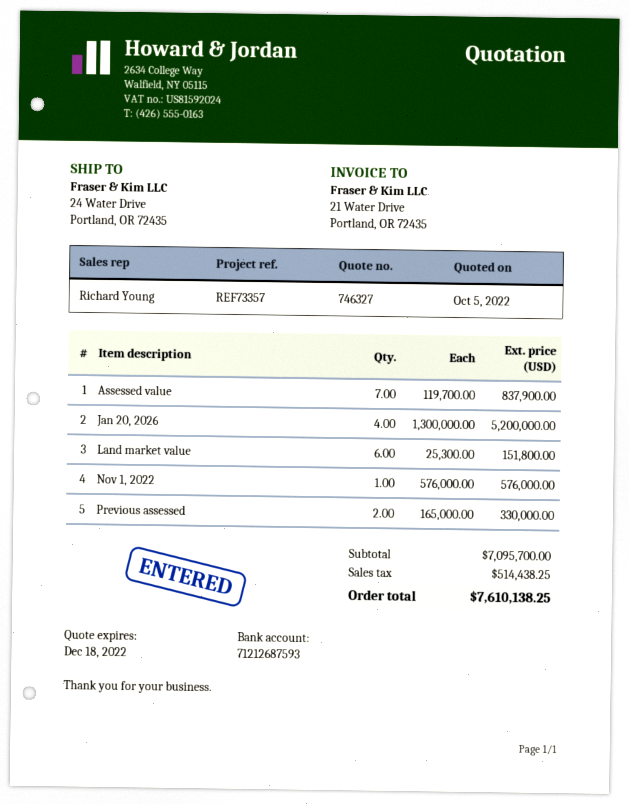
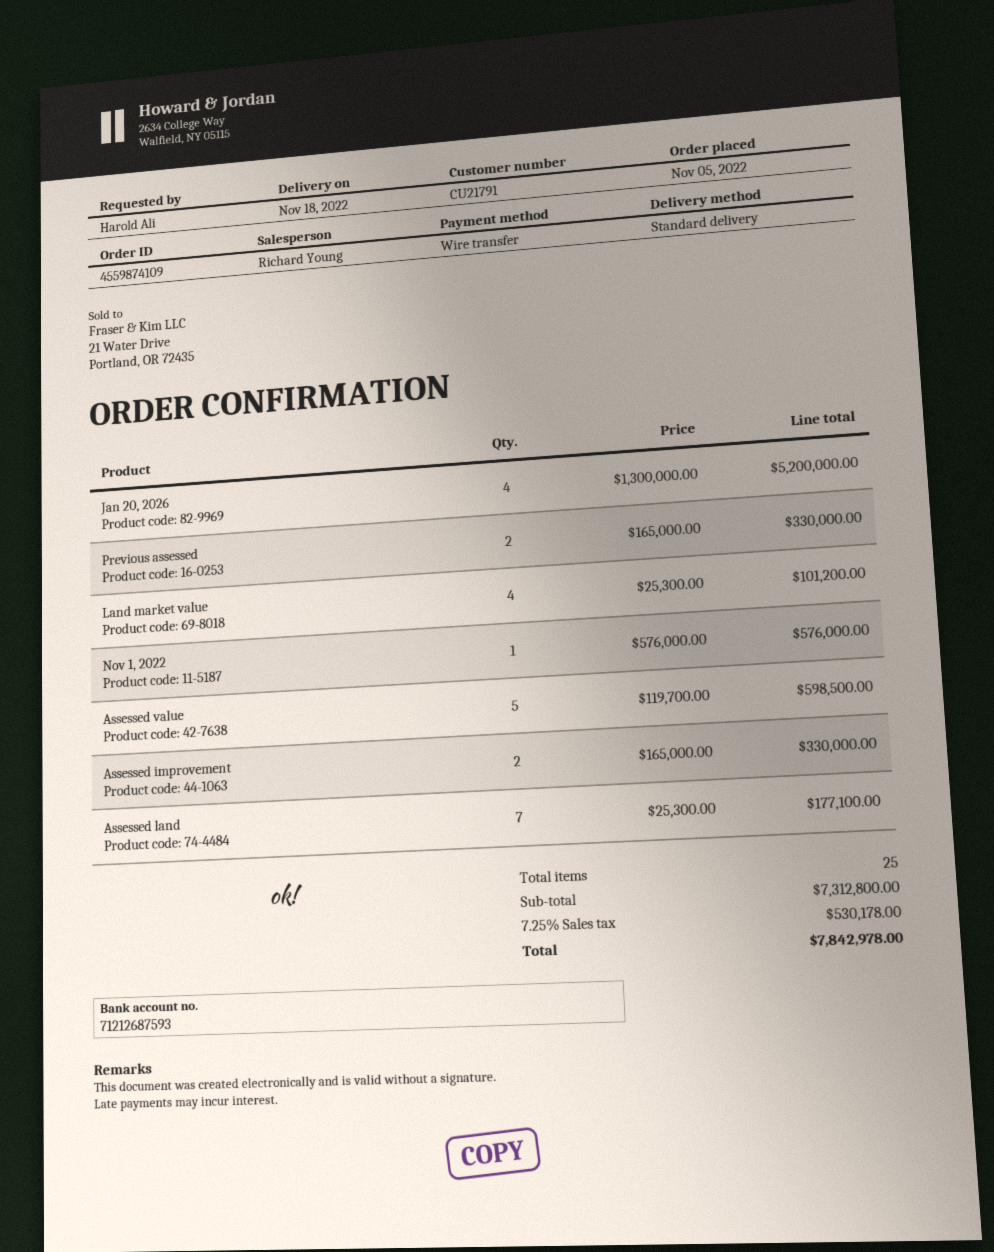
Assessed value: 7 x 119700.00 = 837900.00 -> 5 x 119700.00 = 598500.00
Land market value: 6 x 25300.00 = 151800.00 -> 4 x 25300.00 = 101200.00
Assessed improvement: none -> 2 x 165000.00 = 330000.00
Assessed land: none -> 7 x 25300.00 = 177100.00
subtotal: 7095700.00 -> 7312800.00
tax: 514438.25 -> 530178.00
total: 7610138.25 -> 7842978.00

